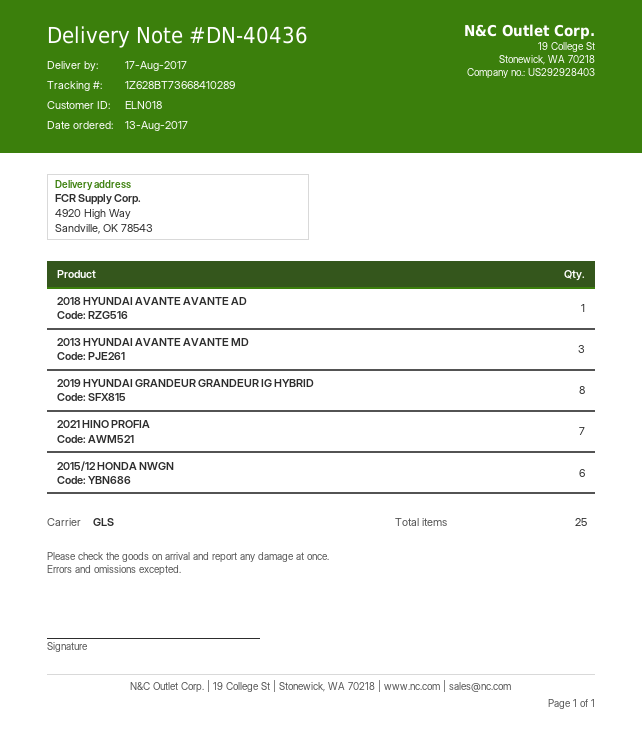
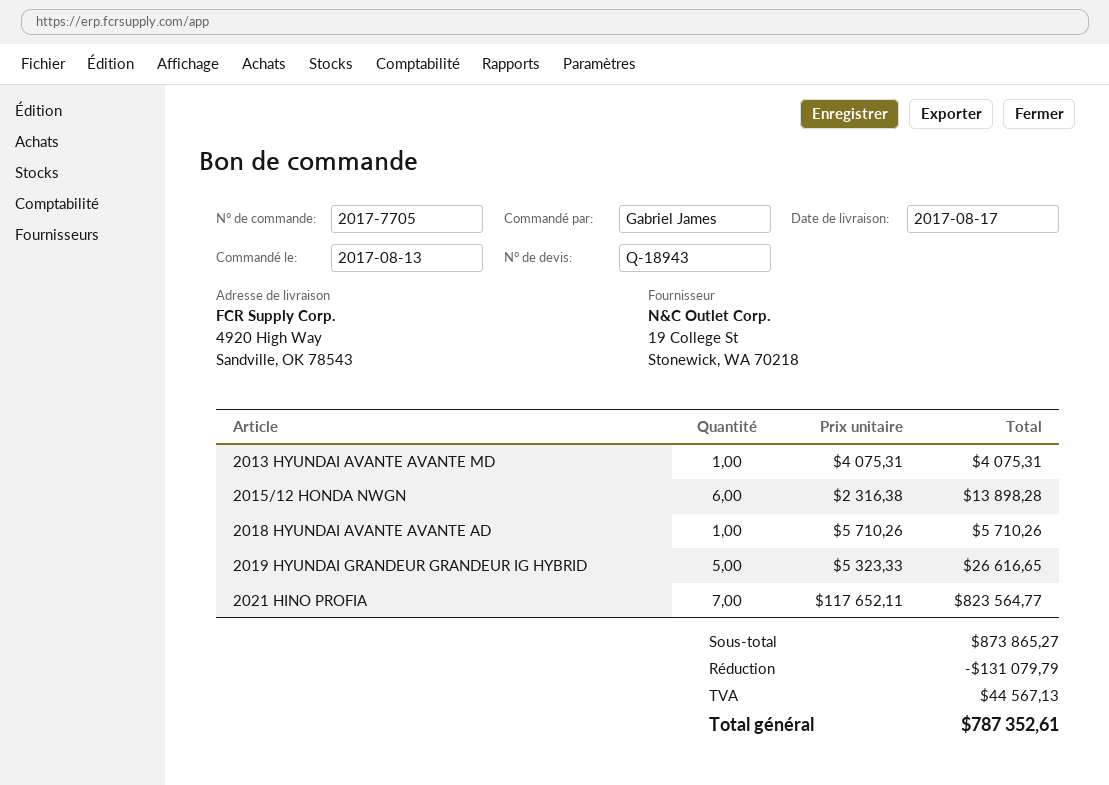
2013 HYUNDAI AVANTE AVANTE MD: 3 -> 1
2019 HYUNDAI GRANDEUR GRANDEUR IG HYBRID: 8 -> 5

